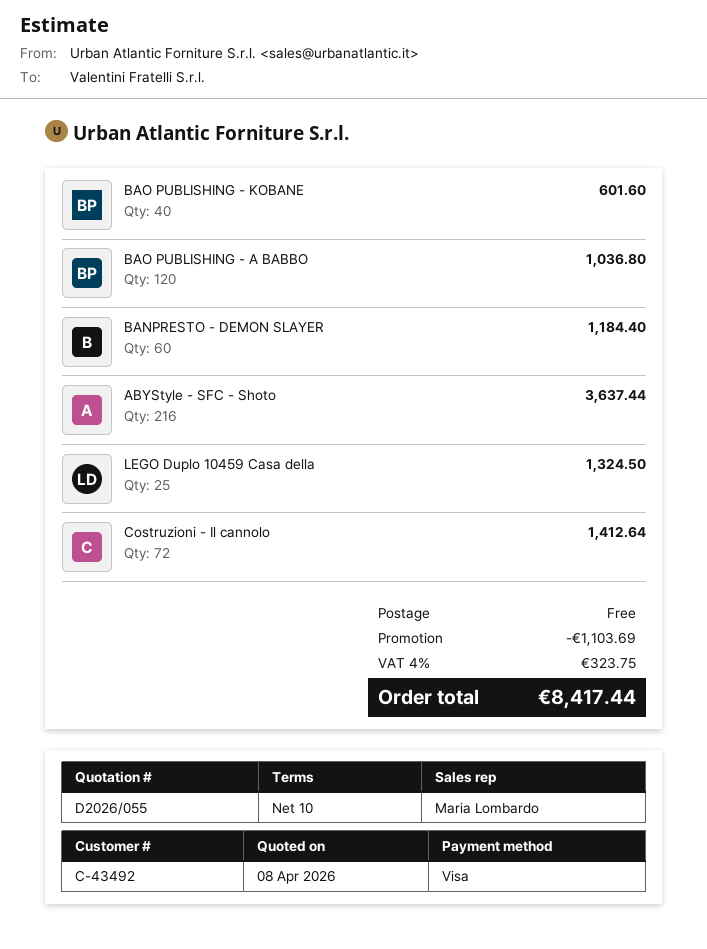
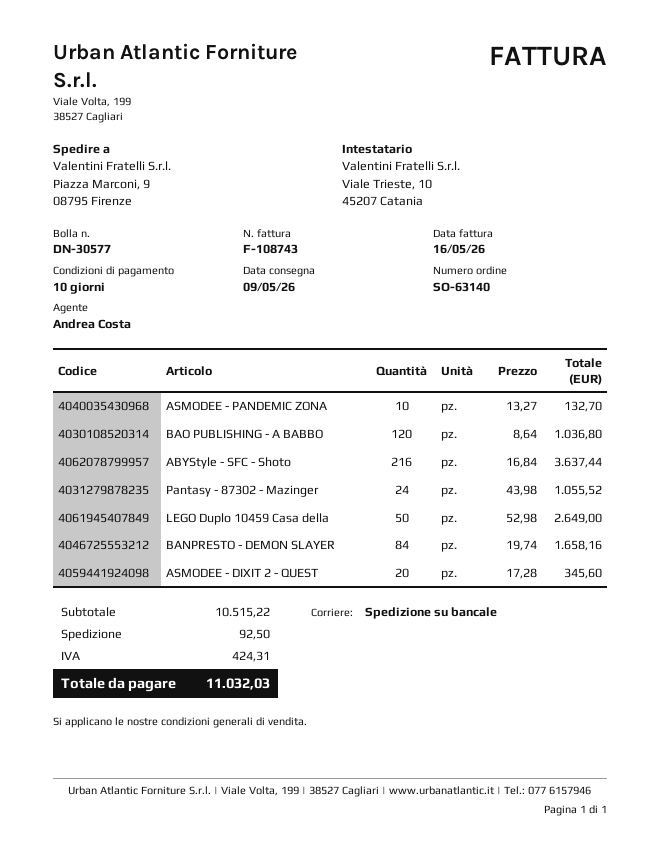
sales rep: Maria Lombardo -> Andrea Costa
BAO PUBLISHING - KOBANE: 40 for 601.60 -> none
BANPRESTO - DEMON SLAYER: 60 for 1184.40 -> 84 for 1658.16
LEGO Duplo 10459 Casa della: 25 for 1324.50 -> 50 for 2649.00
Costruzioni - Il cannolo: 72 for 1412.64 -> none
ASMODEE - PANDEMIC ZONA: none -> 10 for 132.70
Pantasy - 87302 - Mazinger: none -> 24 for 1055.52
ASMODEE - DIXIT 2 - QUEST: none -> 20 for 345.60
discount: 1103.69 -> none
shipping: 0.00 -> 92.50
tax: 323.75 -> 424.31
total: 8417.44 -> 11032.03

